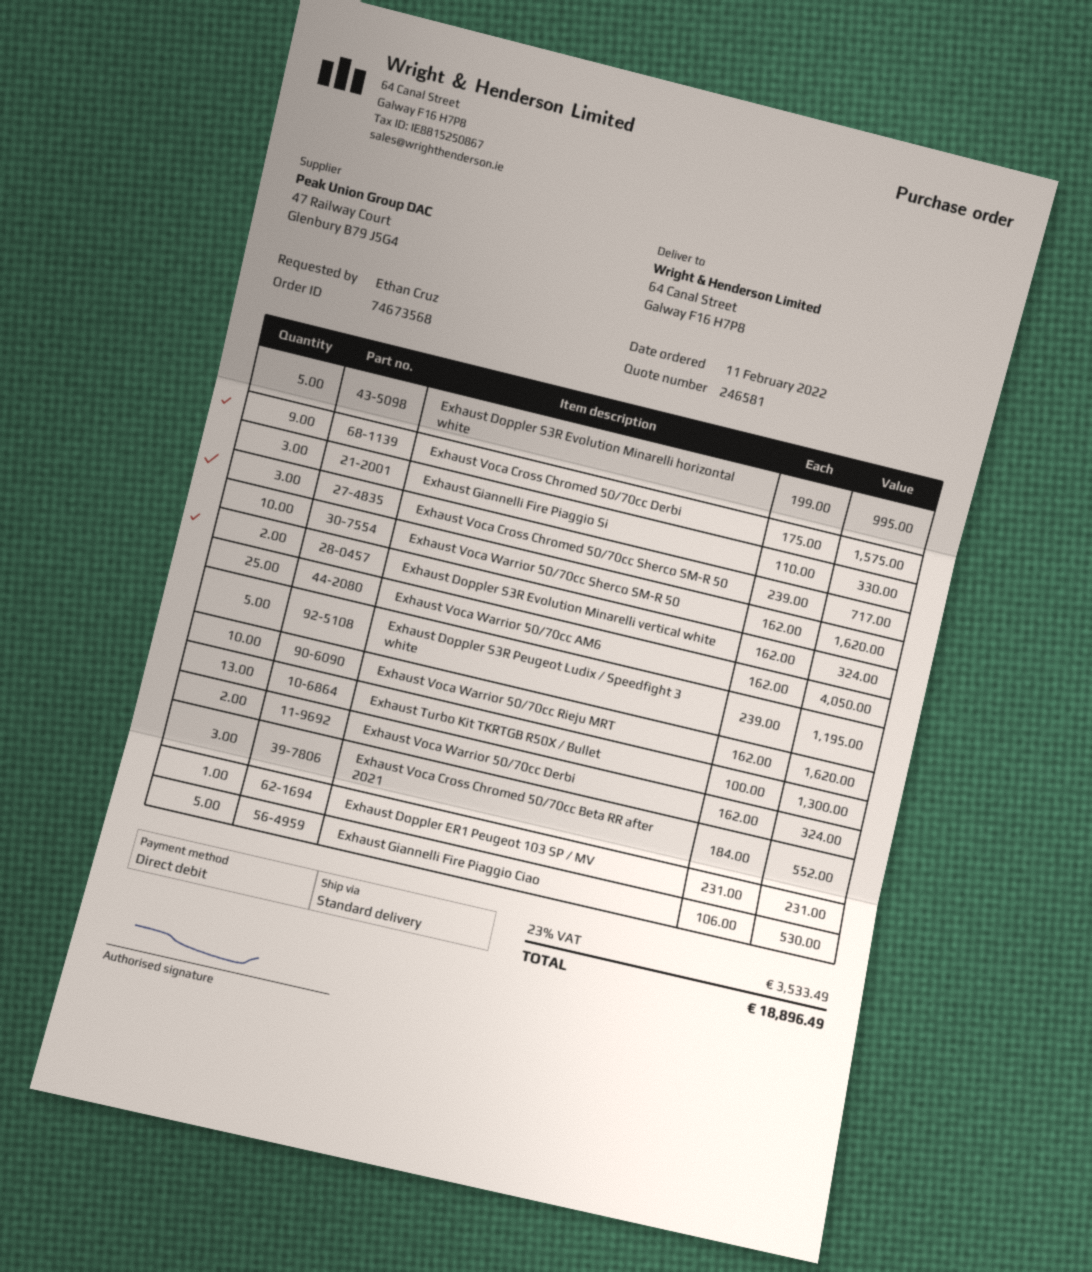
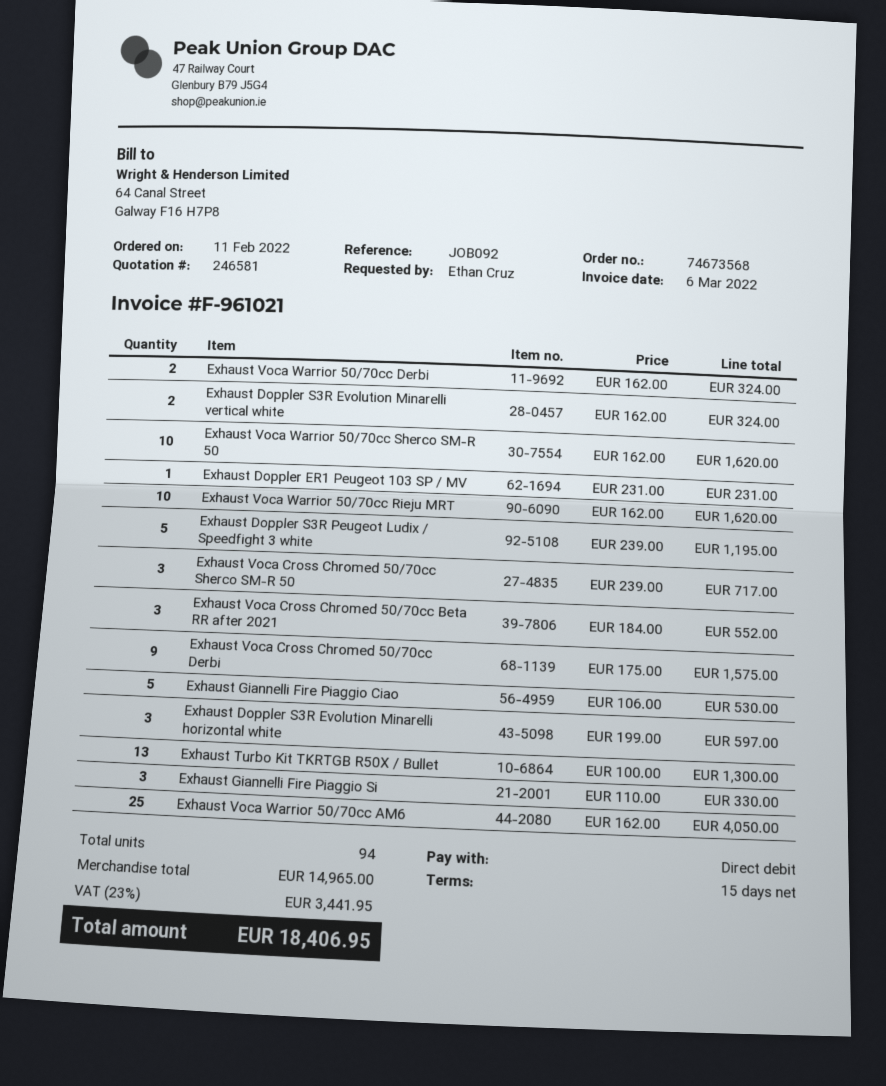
Exhaust Doppler S3R Evolution Minarelli horizontal white: 5 x 199.00 = 995.00 -> 3 x 199.00 = 597.00
tax: 23% = 3533.49 -> 23% = 3441.95
total: 18896.49 -> 18406.95

